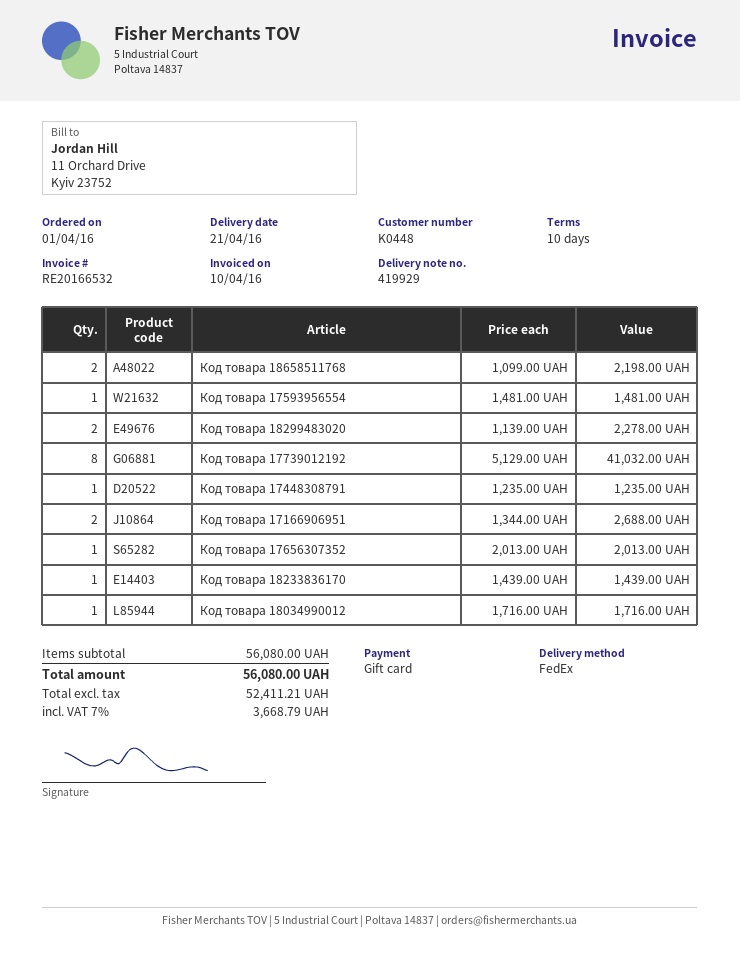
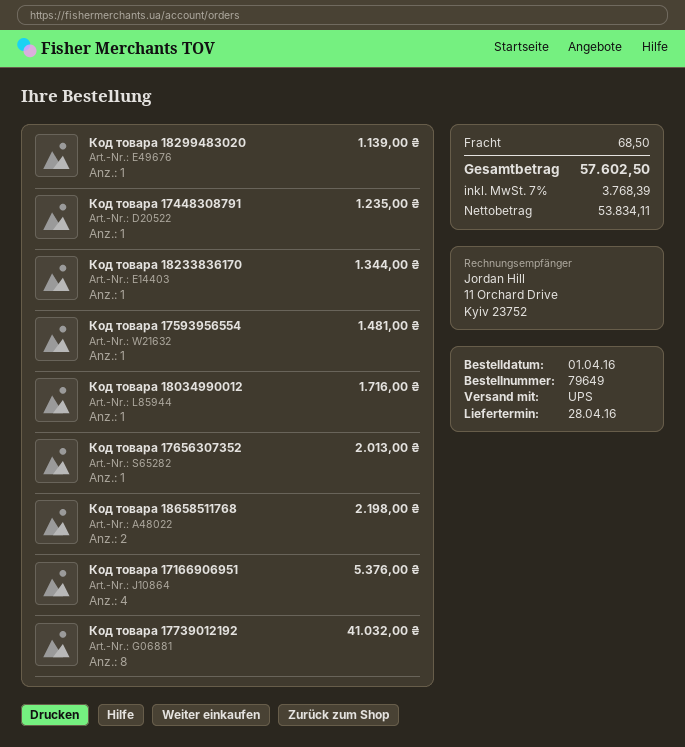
delivery date: 2016-04-21 -> 2016-04-28
shipping method: FedEx -> UPS
Код товара 18299483020: 2 for 2278.00 -> 1 for 1139.00
Код товара 17166906951: 2 for 2688.00 -> 4 for 5376.00
Код товара 18233836170: 1 for 1439.00 -> 1 for 1344.00
shipping: none -> 68.50
net: 52411.21 -> 53834.11
tax: 7% = 3668.79 -> 7% = 3768.39
total: 56080.00 -> 57602.50

